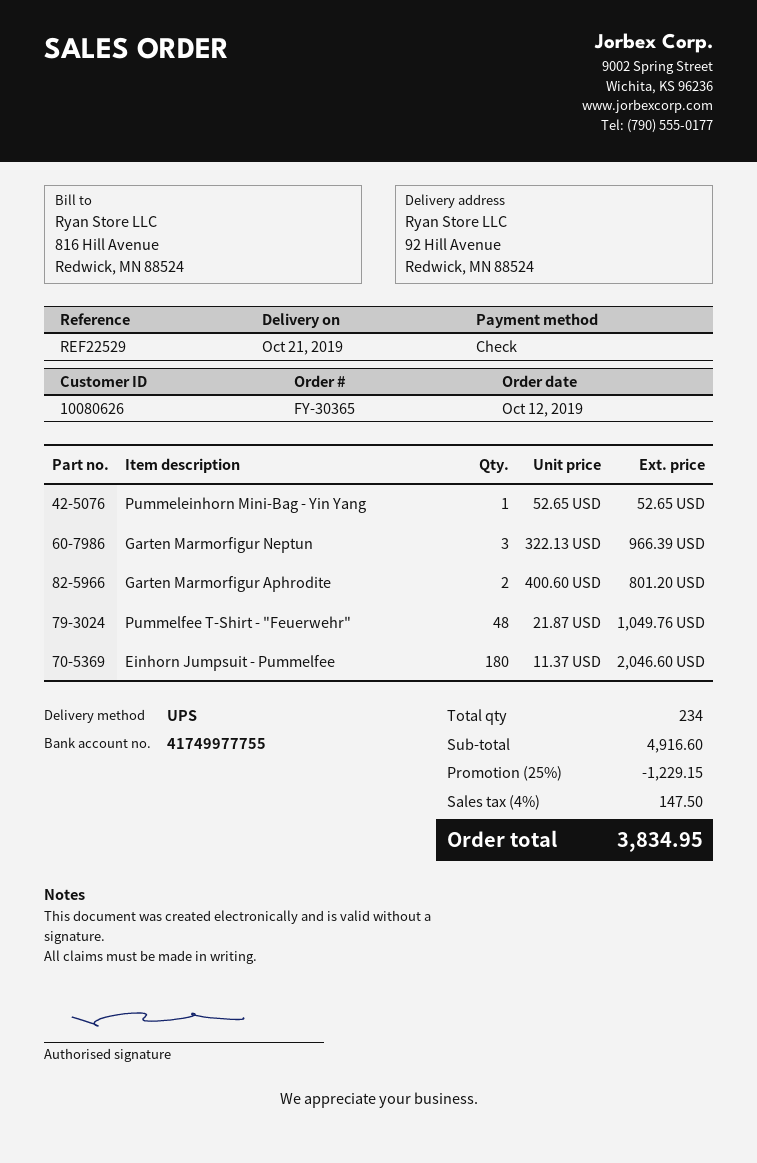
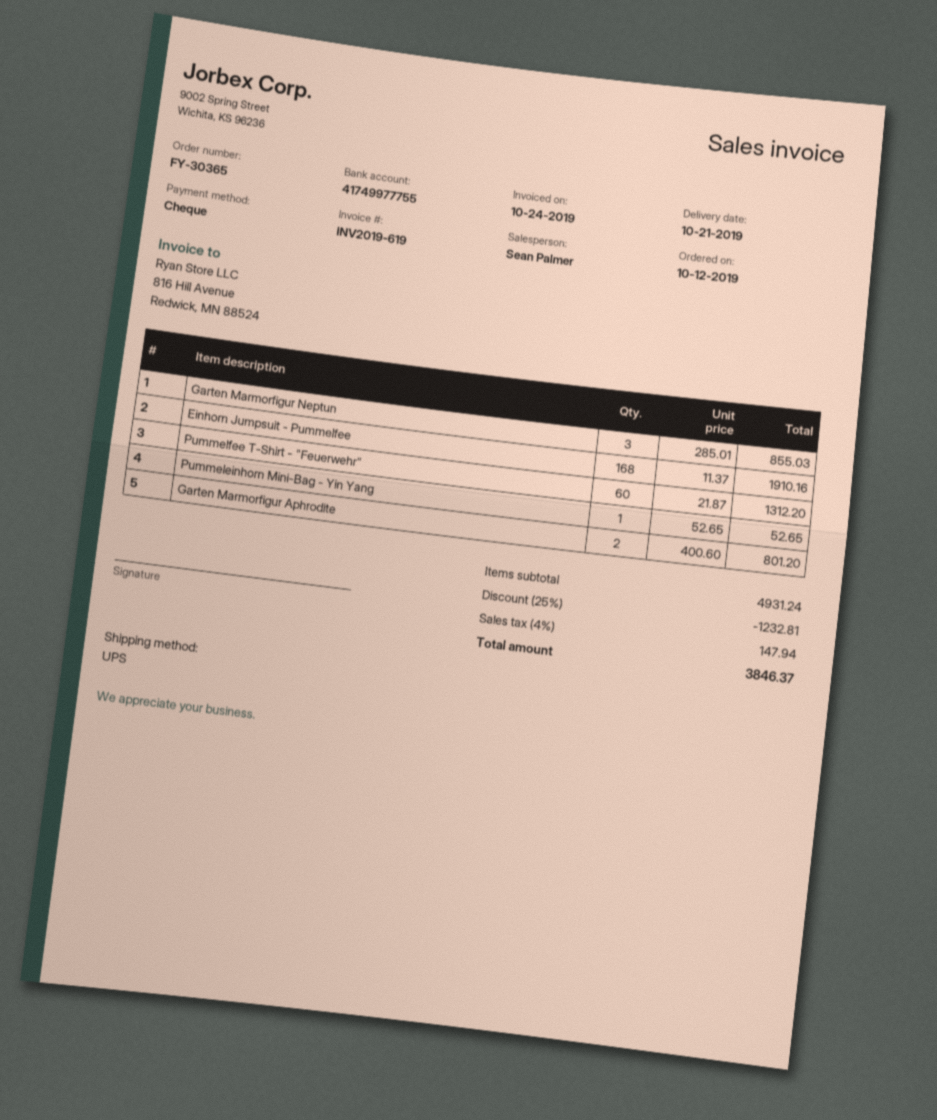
Garten Marmorfigur Neptun: 3 x 322.13 = 966.39 -> 3 x 285.01 = 855.03
Pummelfee T-Shirt - "Feuerwehr": 48 x 21.87 = 1049.76 -> 60 x 21.87 = 1312.20
Einhorn Jumpsuit - Pummelfee: 180 x 11.37 = 2046.60 -> 168 x 11.37 = 1910.16
subtotal: 4916.60 -> 4931.24
discount: 25% = 1229.15 -> 25% = 1232.81
tax: 4% = 147.50 -> 4% = 147.94
total: 3834.95 -> 3846.37

